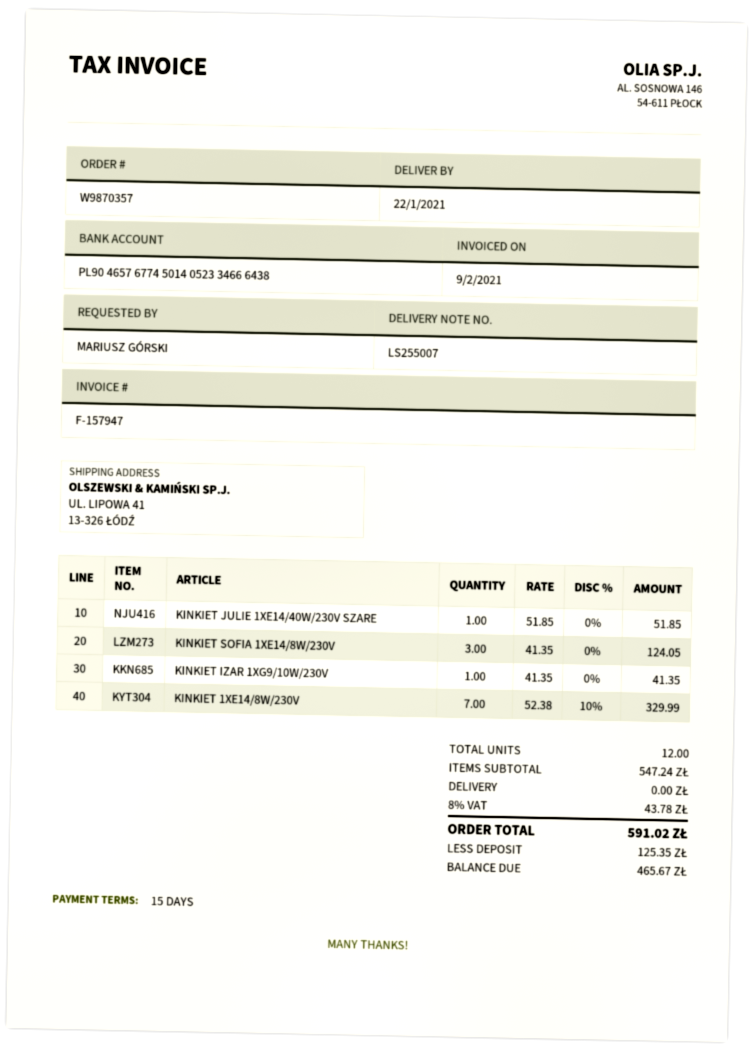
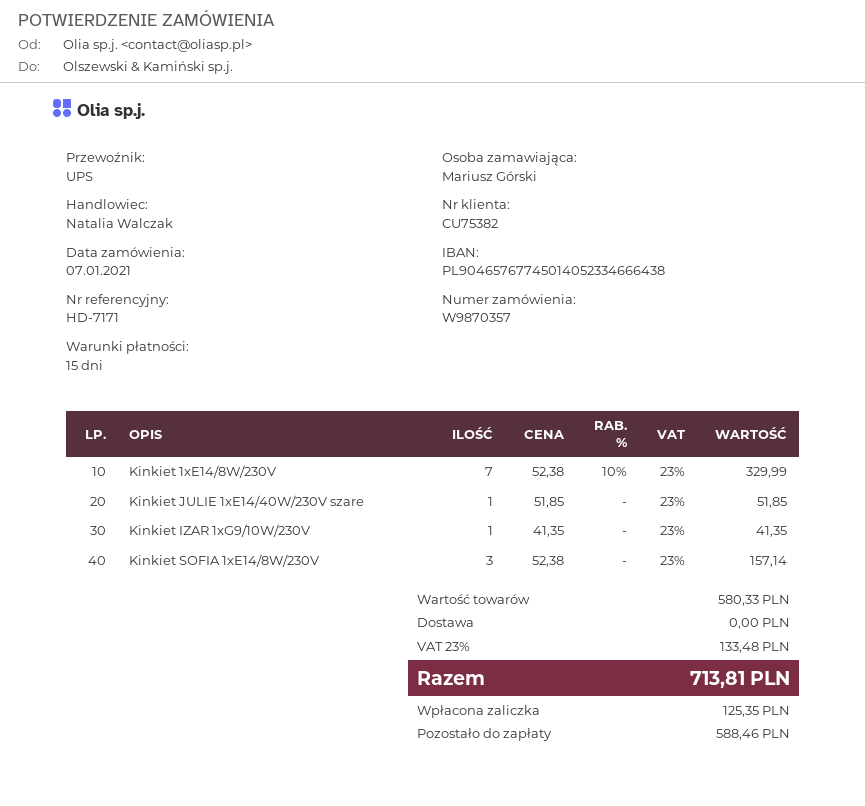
KINKIET SOFIA 1XE14/8W/230V: 3 x 41.35 = 124.05 -> 3 x 52.38 = 157.14
subtotal: 547.24 -> 580.33
tax: 8% = 43.78 -> 23% = 133.48
total: 591.02 -> 713.81
balance: 465.67 -> 588.46

